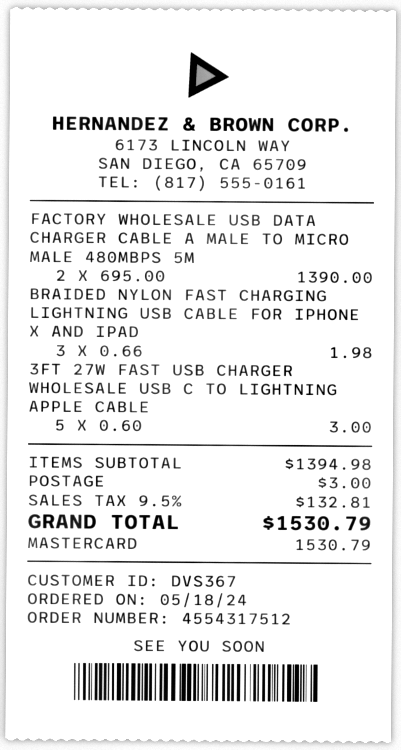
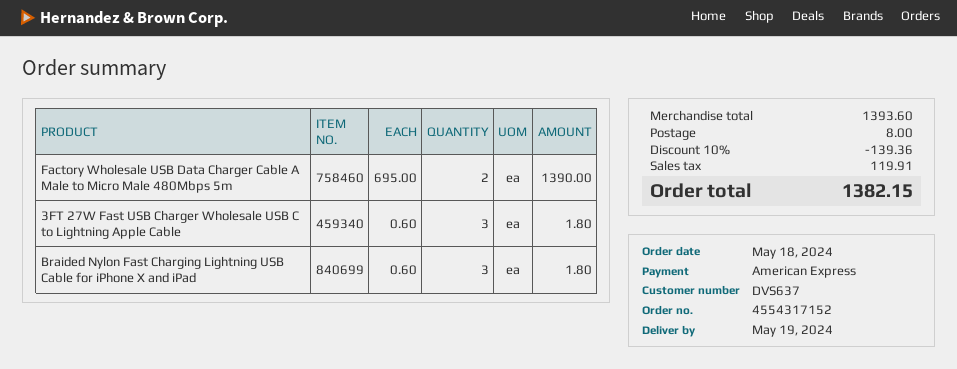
order number: 4554317512 -> 4554317152
customer number: DVS367 -> DVS637
payment method: Mastercard -> American Express
BRAIDED NYLON FAST CHARGING LIGHTNING USB CABLE FOR IPHONE X AND IPAD: 3 x 0.66 = 1.98 -> 3 x 0.60 = 1.80
3FT 27W FAST USB CHARGER WHOLESALE USB C TO LIGHTNING APPLE CABLE: 5 x 0.60 = 3.00 -> 3 x 0.60 = 1.80
subtotal: 1394.98 -> 1393.60
discount: none -> 10% = 139.36
shipping: 3.00 -> 8.00
tax: 132.81 -> 119.91
total: 1530.79 -> 1382.15

